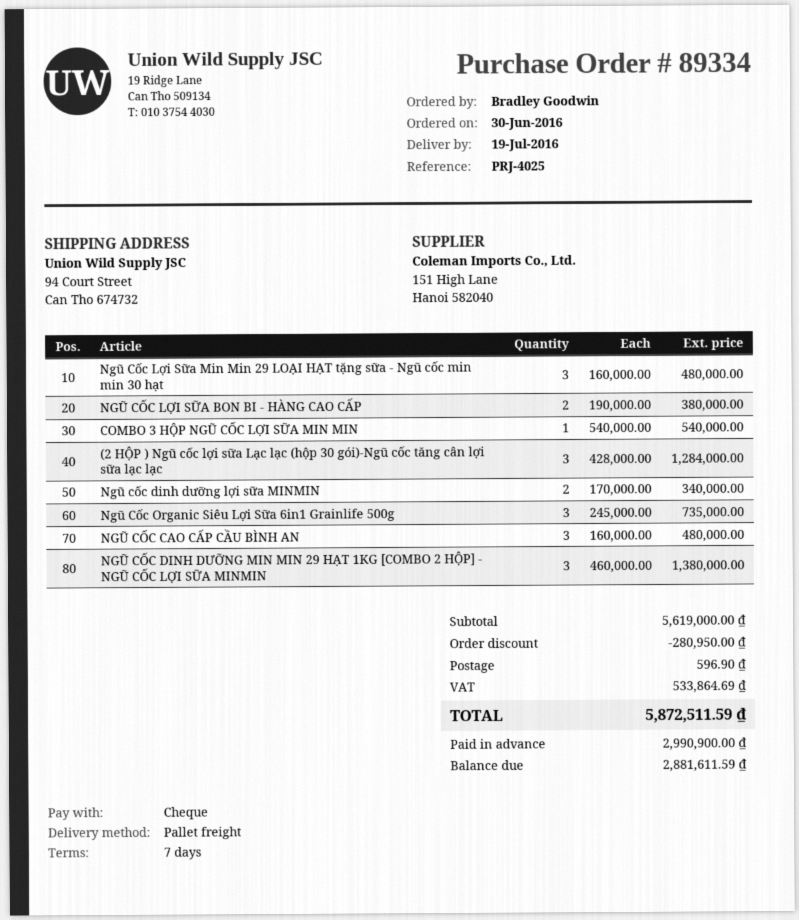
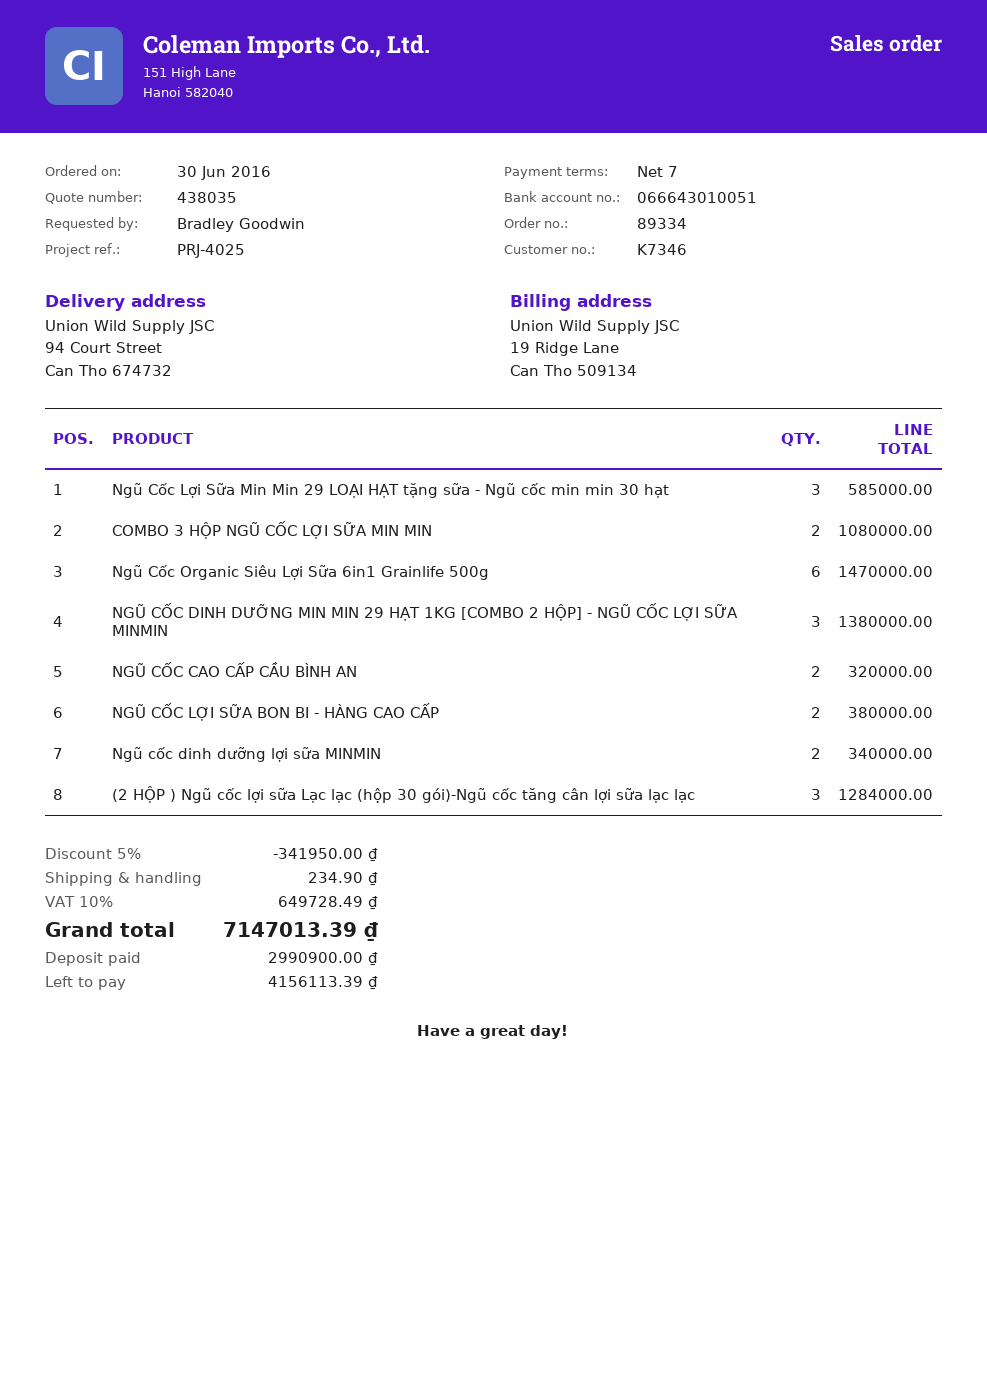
Ngũ Cốc Lợi Sữa Min Min 29 LOẠI HẠT tặng sữa - Ngũ cốc min min 30 hạt: 3 for 480000.00 -> 3 for 585000.00
COMBO 3 HỘP NGŨ CỐC LỢI SỮA MIN MIN: 1 for 540000.00 -> 2 for 1080000.00
Ngũ Cốc Organic Siêu Lợi Sữa 6in1 Grainlife 500g: 3 for 735000.00 -> 6 for 1470000.00
NGŨ CỐC CAO CẤP CẦU BÌNH AN: 3 for 480000.00 -> 2 for 320000.00
discount: 280950.00 -> 341950.00
shipping: 596.90 -> 234.90
tax: 533864.69 -> 649728.49
total: 5872511.59 -> 7147013.39
balance: 2881611.59 -> 4156113.39

